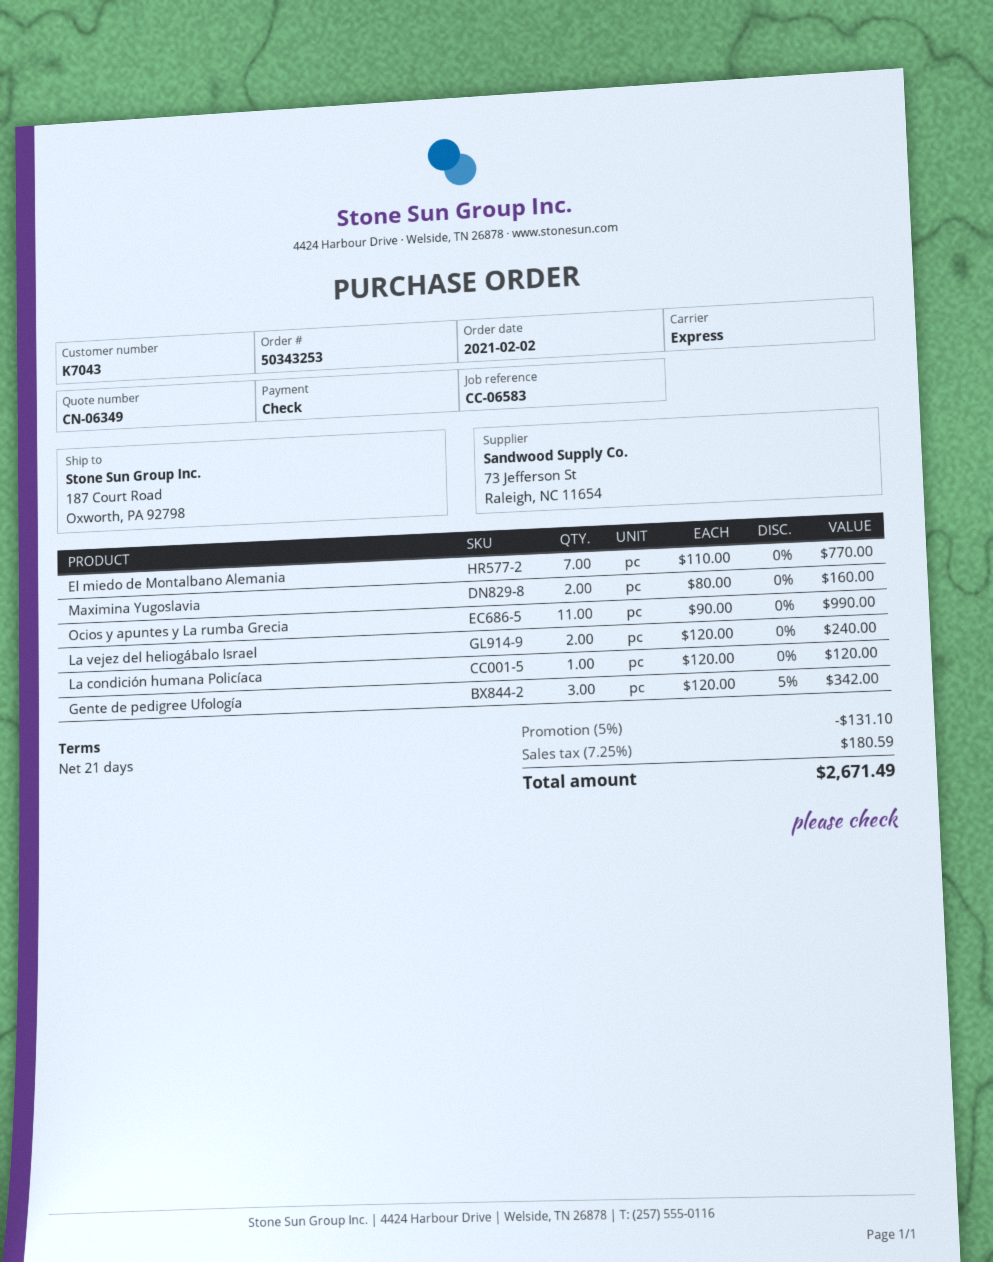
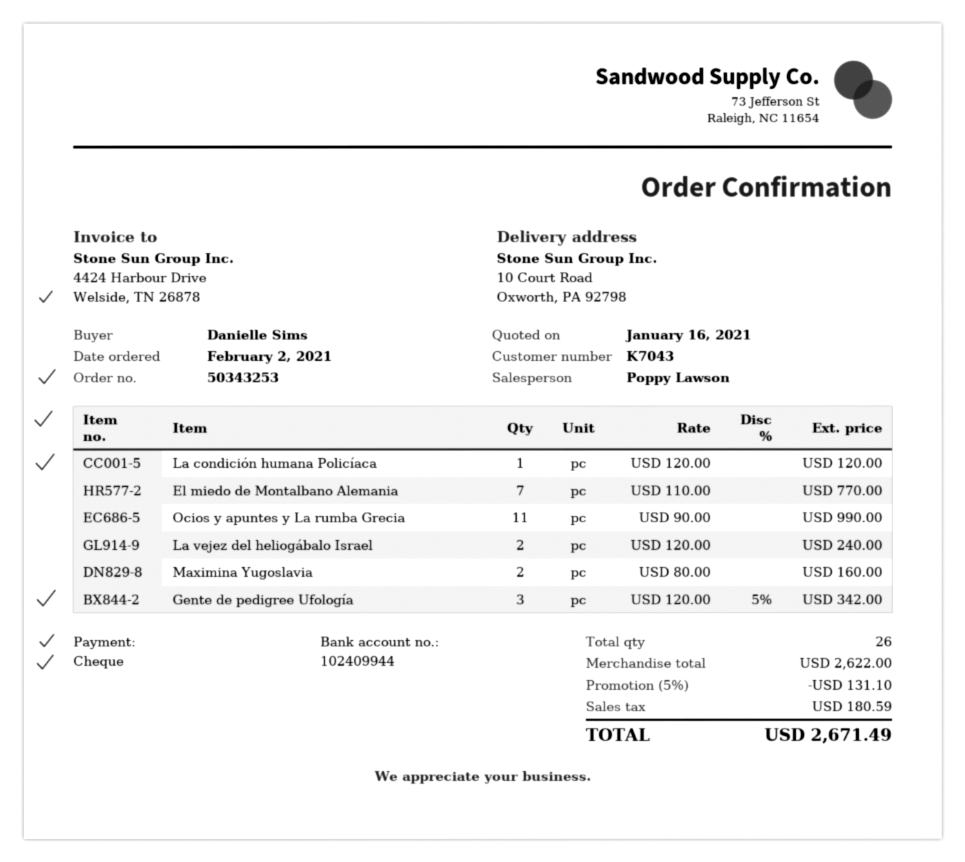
ship to: 187 Court Road, Oxworth, PA 92798 -> 10 Court Road, Oxworth, PA 92798

